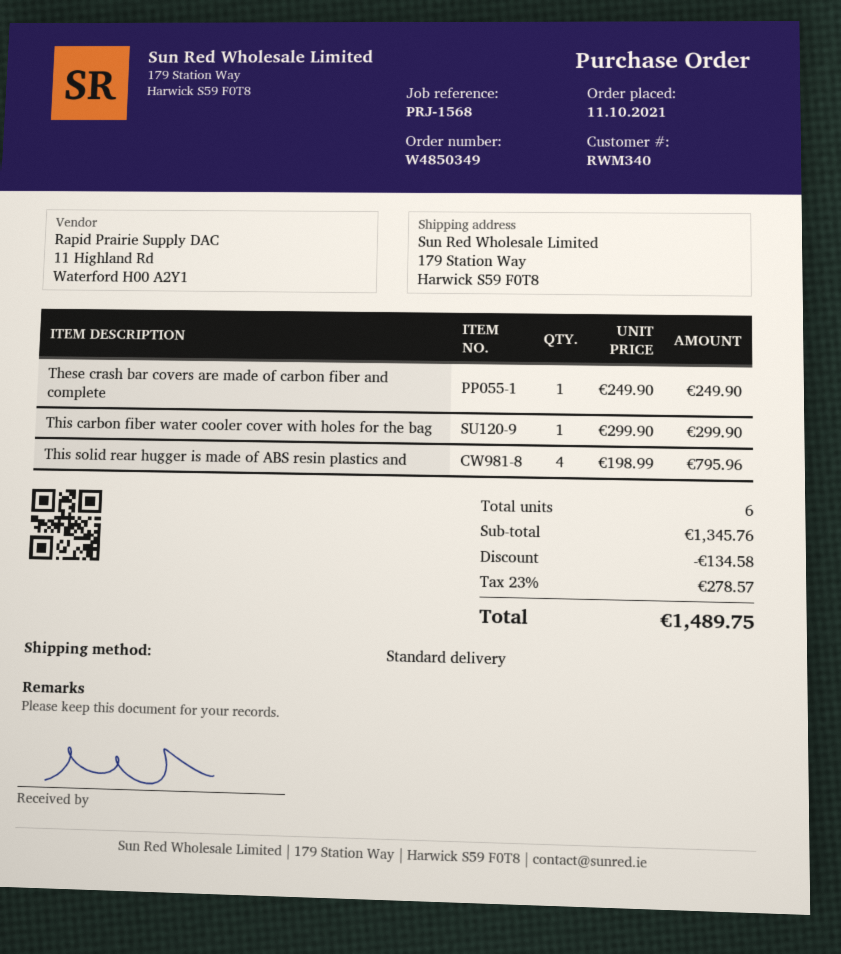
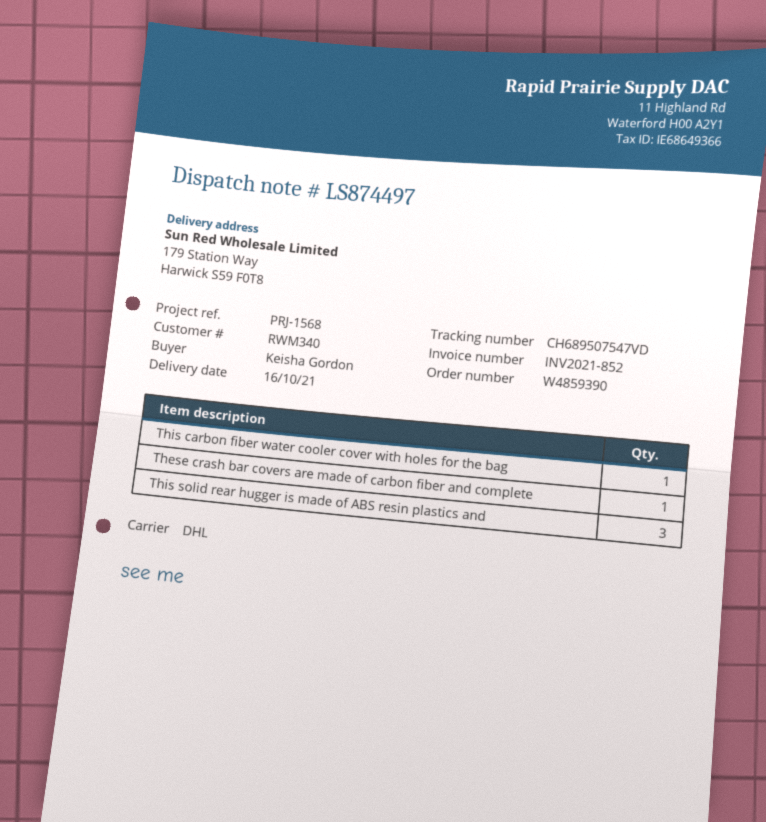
order number: W4850349 -> W4859390
shipping method: standard -> DHL
This solid rear hugger is made of ABS resin plastics and: 4 -> 3

